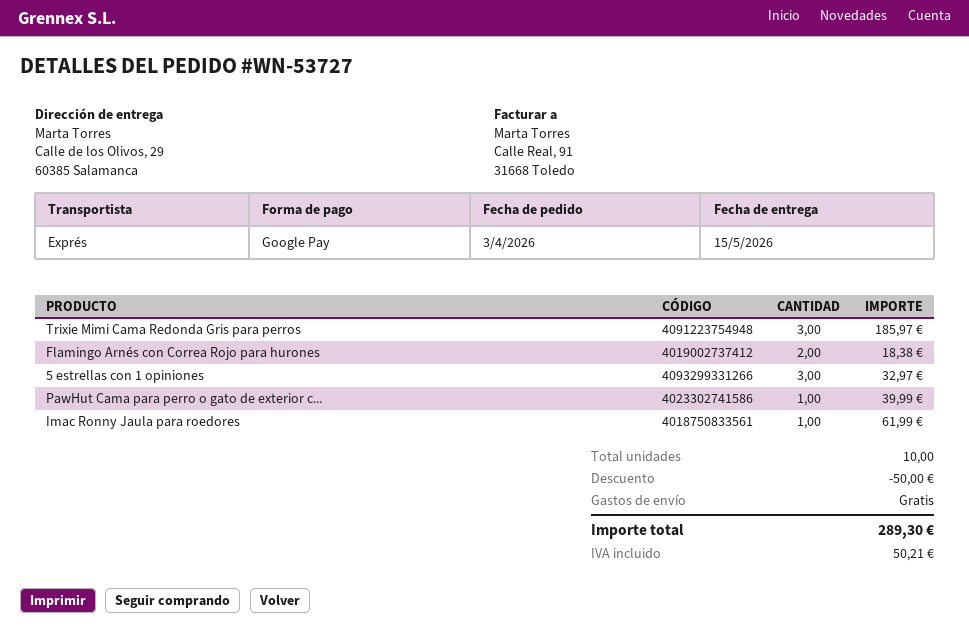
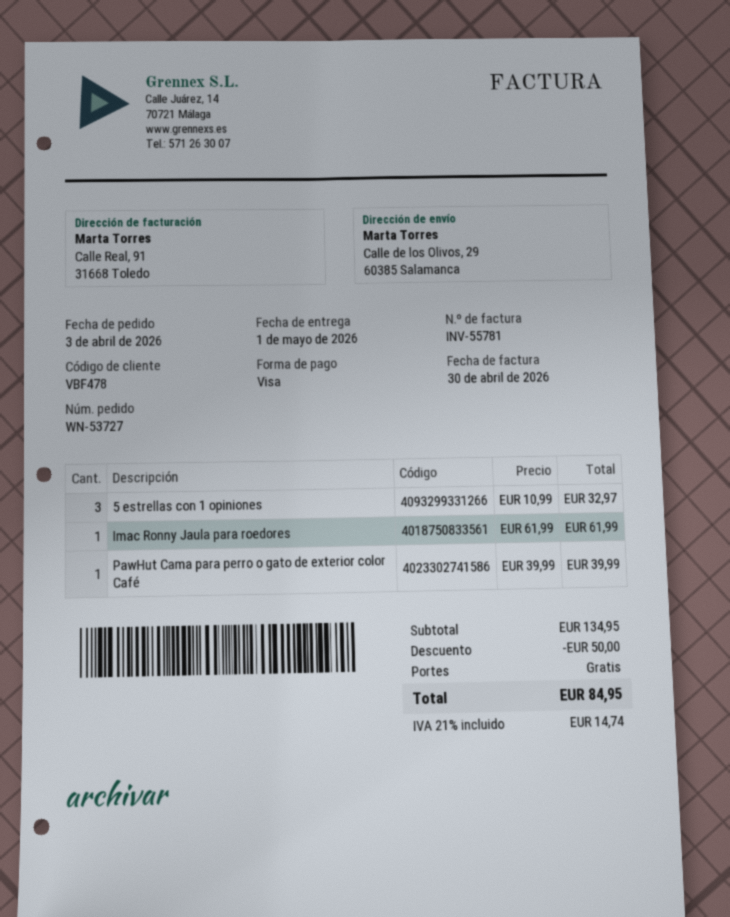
delivery date: 2026-05-15 -> 2026-05-01
payment method: Google Pay -> Visa
Trixie Mimi Cama Redonda Gris para perros: 3 for 185.97 -> none
Flamingo Arnés con Correa Rojo para hurones: 2 for 18.38 -> none
tax: 50.21 -> 14.74
total: 289.30 -> 84.95

